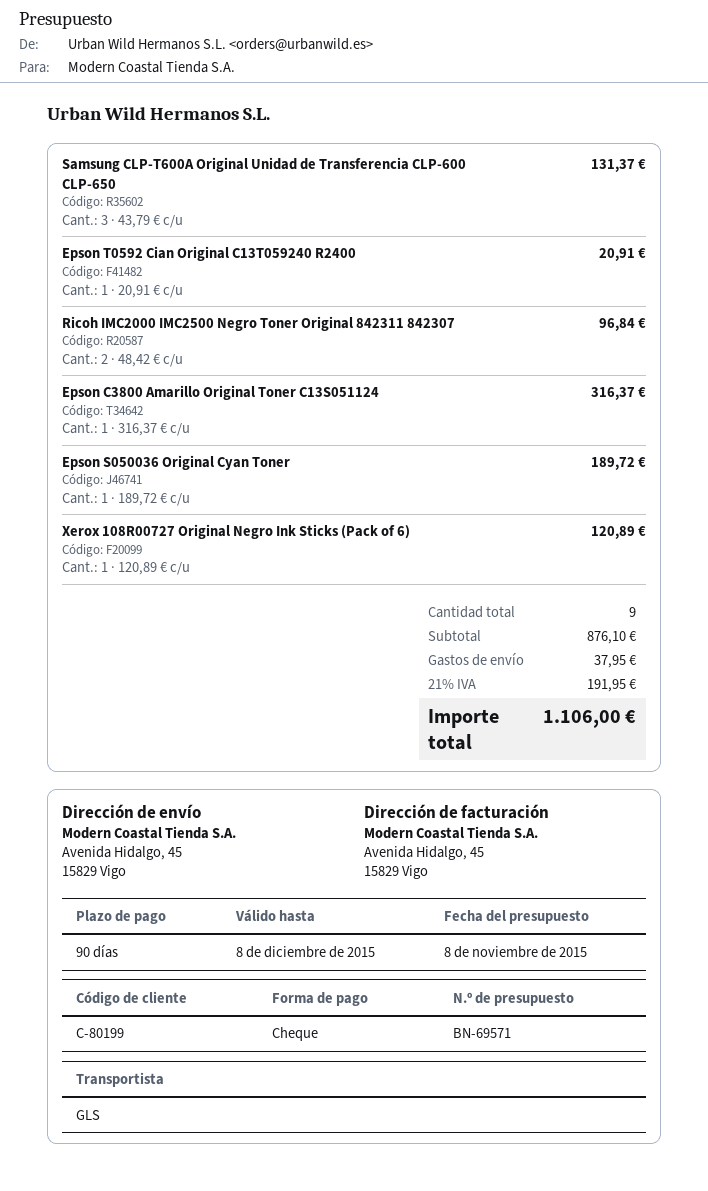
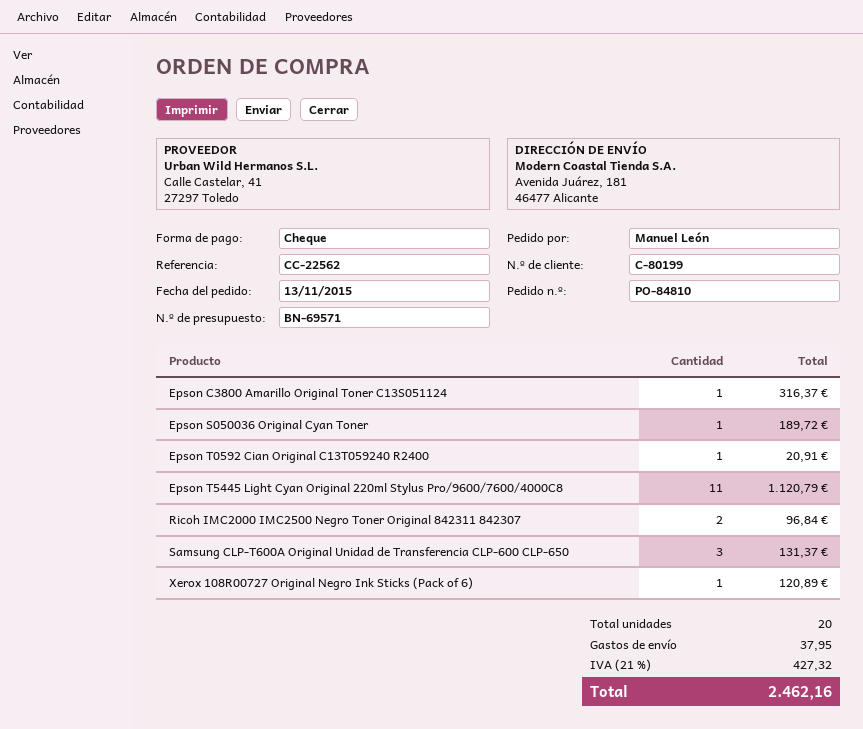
ship to: Avenida Hidalgo, 45, 15829 Vigo -> Avenida Juárez, 181, 46477 Alicante
Epson T5445 Light Cyan Original 220ml Stylus Pro/9600/7600/4000C8: none -> 11 for 1120.79
total quantity: 9 -> 20
tax: 21% = 191.95 -> 21% = 427.32
total: 1106.00 -> 2462.16

